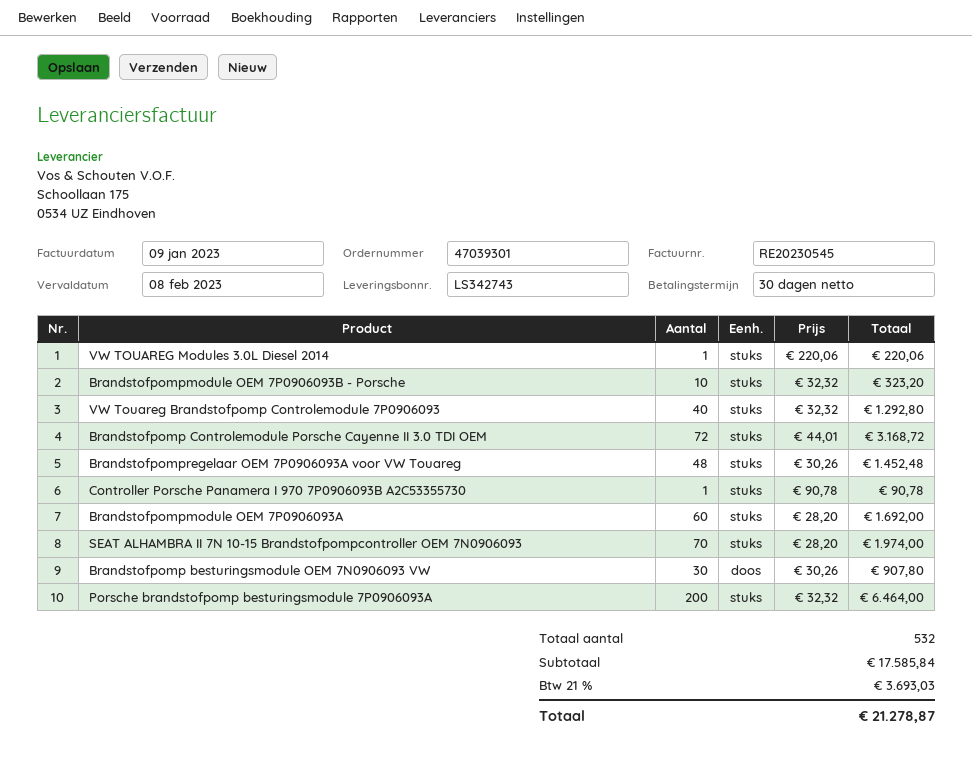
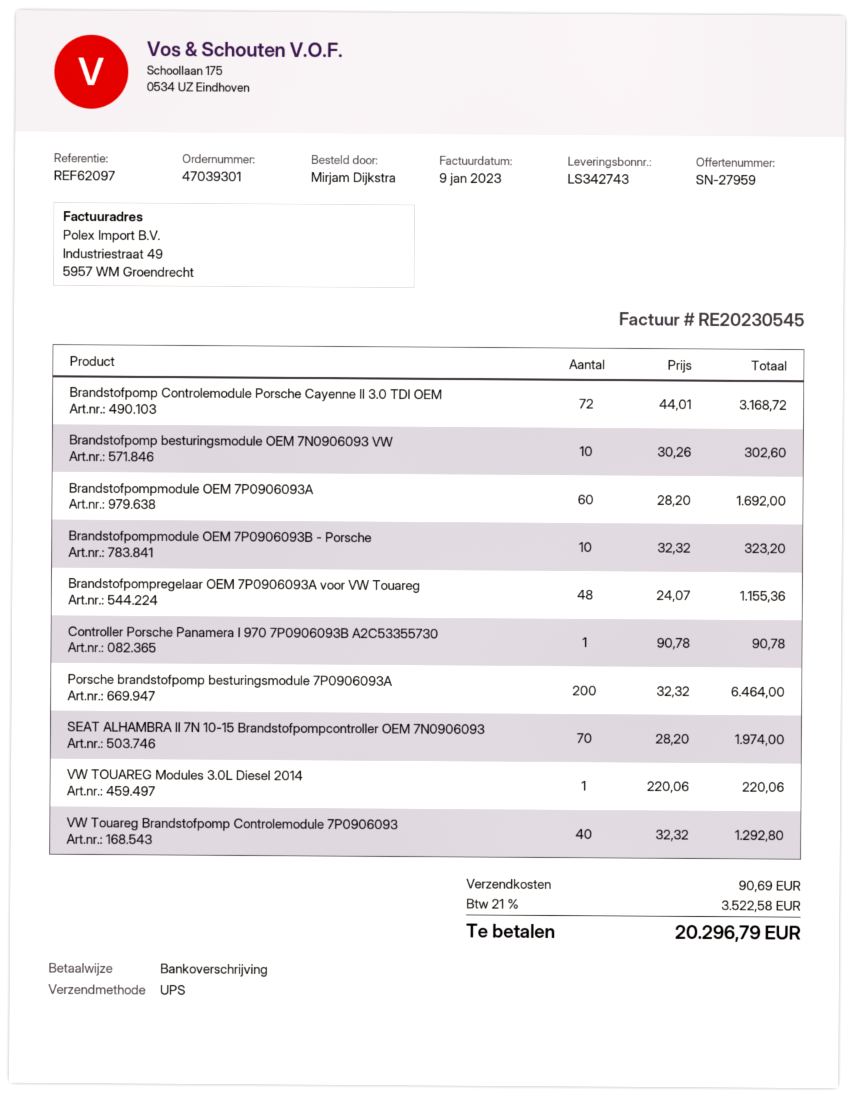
Brandstofpompregelaar OEM 7P0906093A voor VW Touareg: 48 x 30.26 = 1452.48 -> 48 x 24.07 = 1155.36
Brandstofpomp besturingsmodule OEM 7N0906093 VW: 30 x 30.26 = 907.80 -> 10 x 30.26 = 302.60
shipping: none -> 90.69
tax: 21% = 3693.03 -> 21% = 3522.58
total: 21278.87 -> 20296.79

